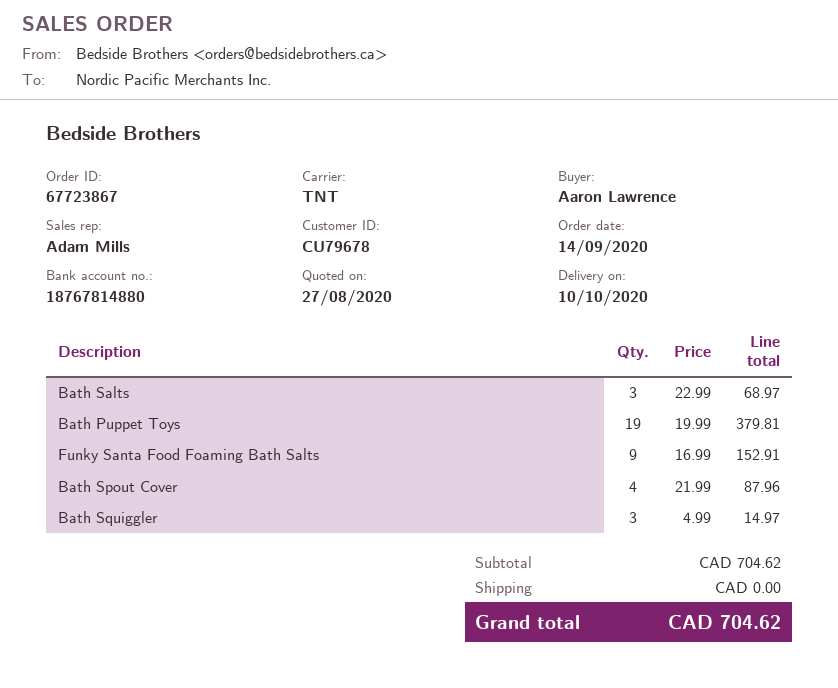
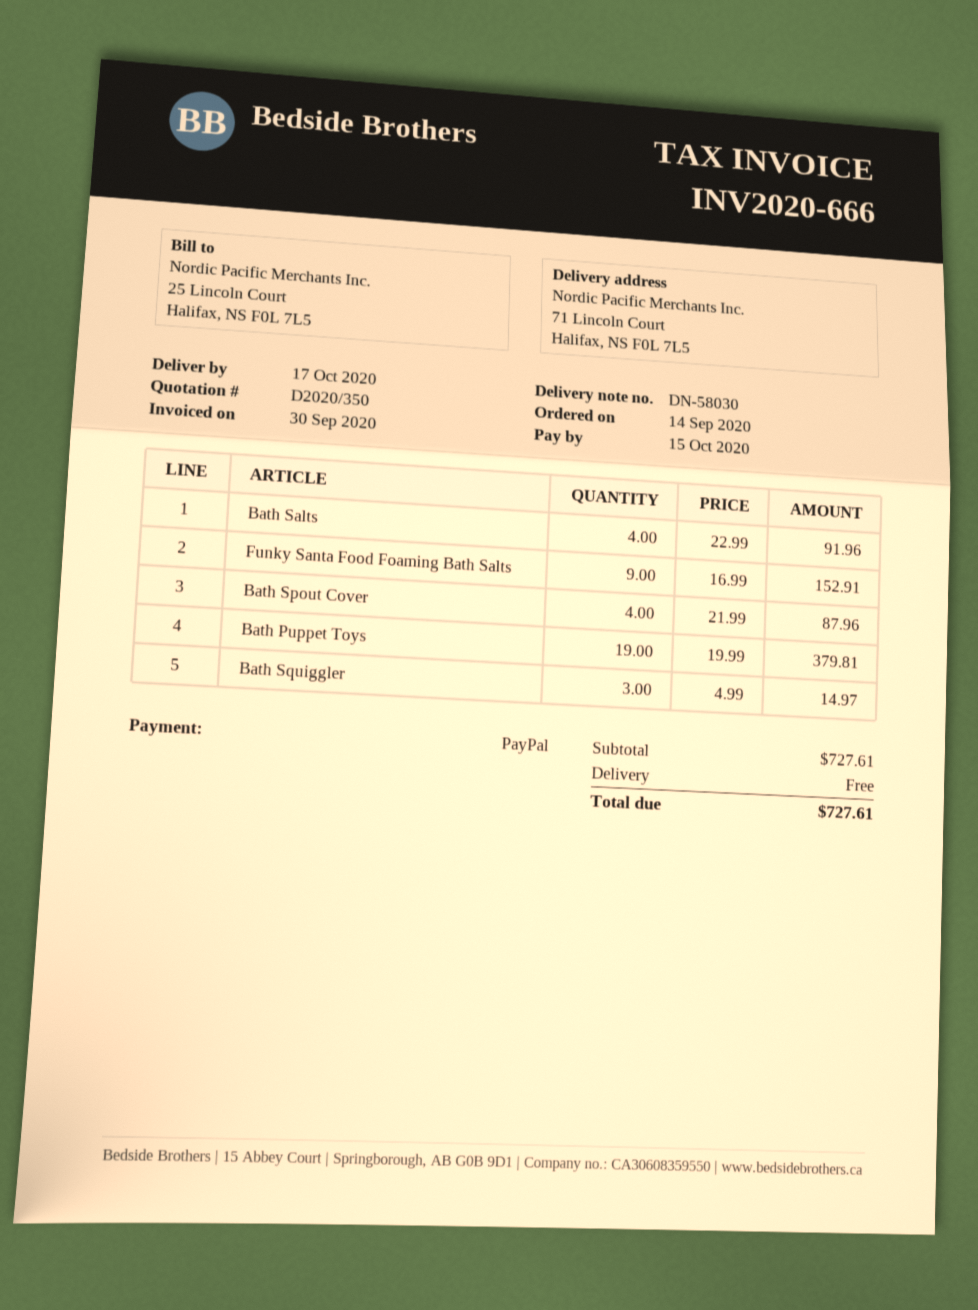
delivery date: 2020-10-10 -> 2020-10-17
Bath Salts: 3 x 22.99 = 68.97 -> 4 x 22.99 = 91.96
subtotal: 704.62 -> 727.61
total: 704.62 -> 727.61

